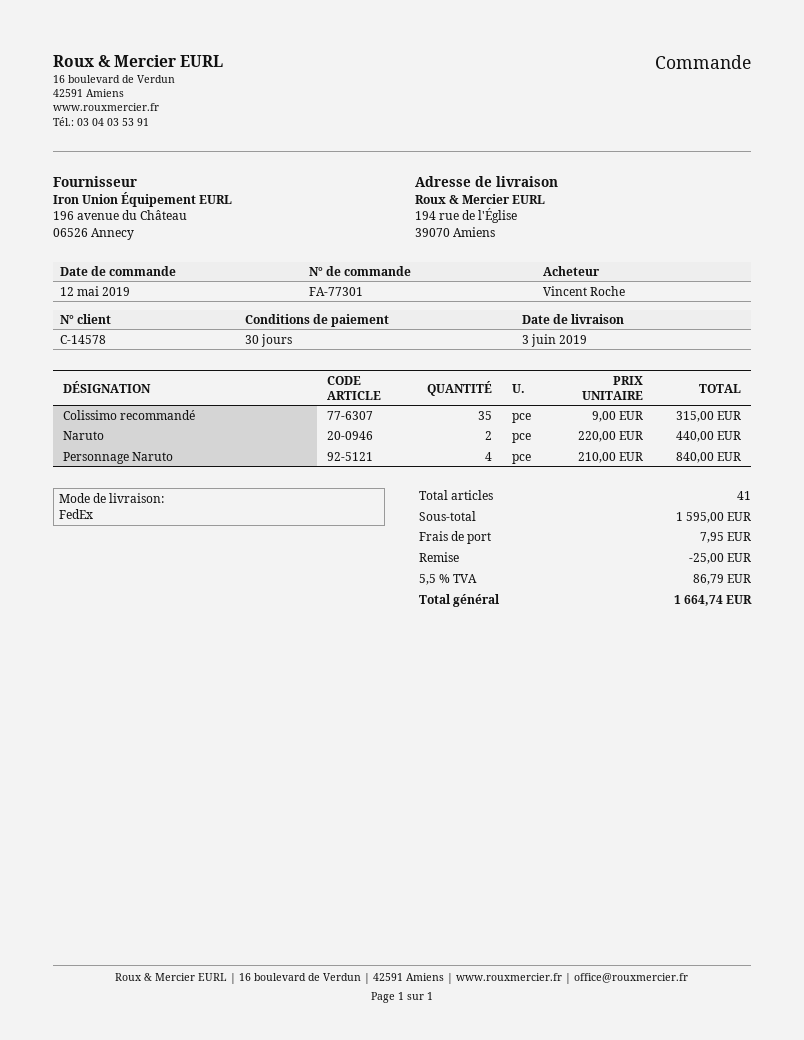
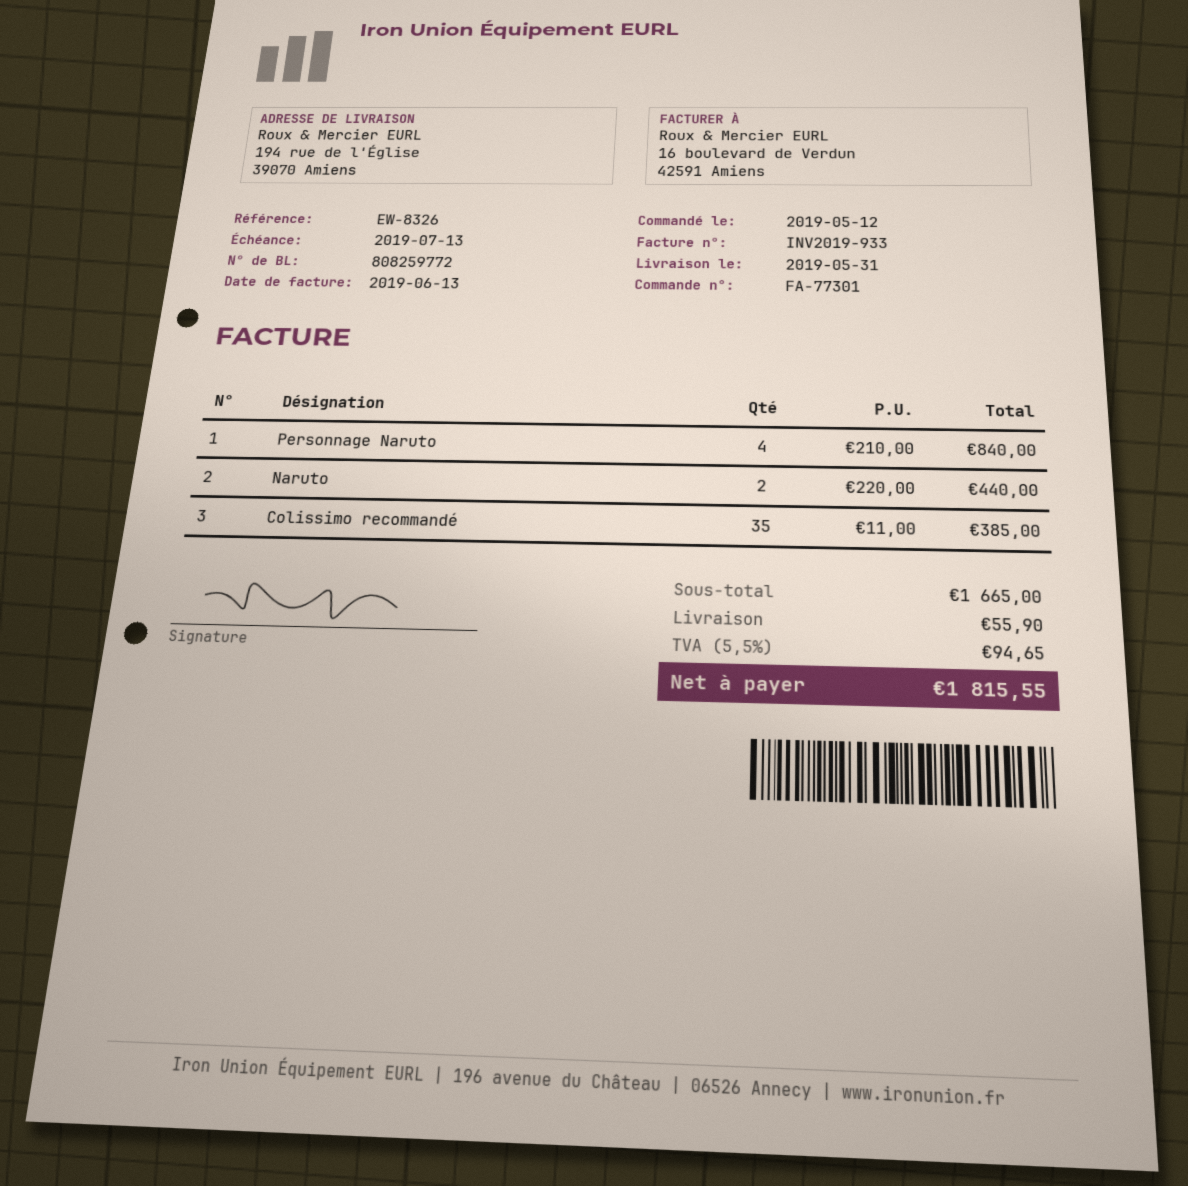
delivery date: 2019-06-03 -> 2019-05-31
Colissimo recommandé: 35 x 9.00 = 315.00 -> 35 x 11.00 = 385.00
subtotal: 1595.00 -> 1665.00
discount: 25.00 -> none
shipping: 7.95 -> 55.90
tax: 5.5% = 86.79 -> 5.5% = 94.65
total: 1664.74 -> 1815.55

